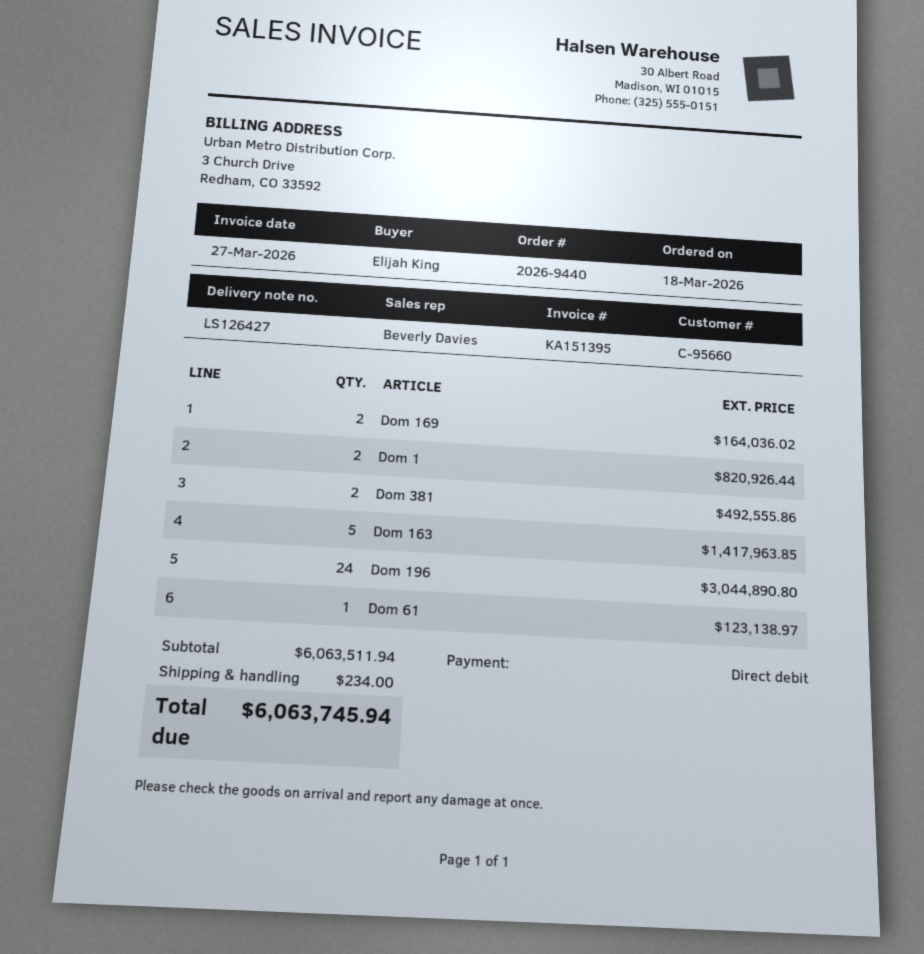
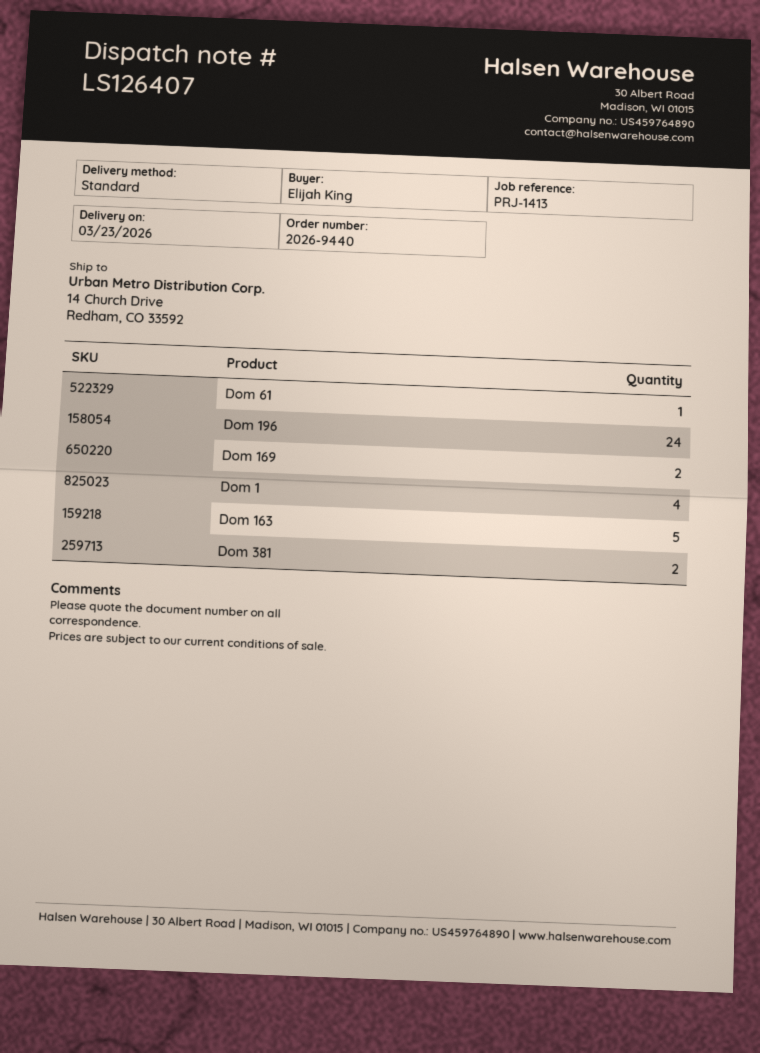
delivery note number: LS126427 -> LS126407
Dom 1: 2 -> 4

